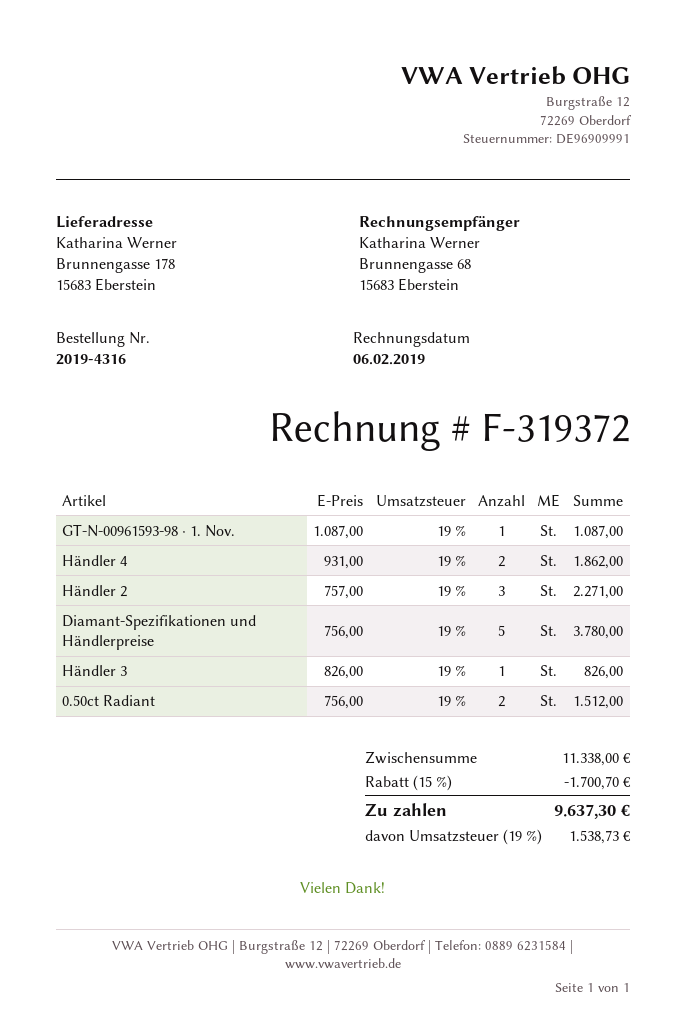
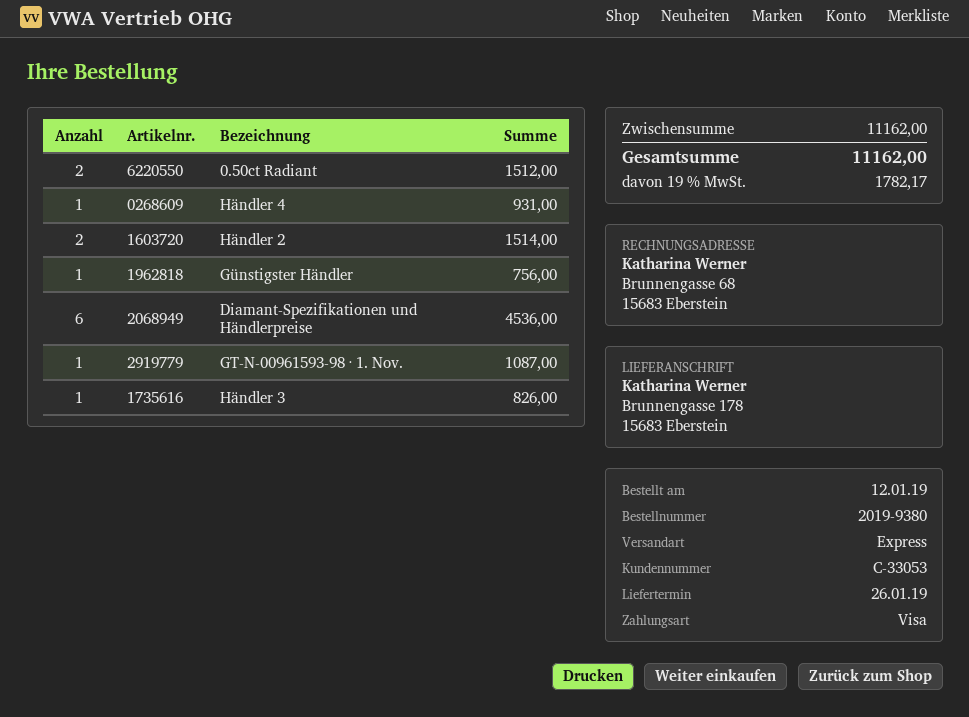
order number: 2019-4316 -> 2019-9380
Händler 4: 2 for 1862.00 -> 1 for 931.00
Händler 2: 3 for 2271.00 -> 2 for 1514.00
Diamant-Spezifikationen und Händlerpreise: 5 for 3780.00 -> 6 for 4536.00
Günstigster Händler: none -> 1 for 756.00
subtotal: 11338.00 -> 11162.00
discount: 15% = 1700.70 -> none
tax: 19% = 1538.73 -> 19% = 1782.17
total: 9637.30 -> 11162.00

